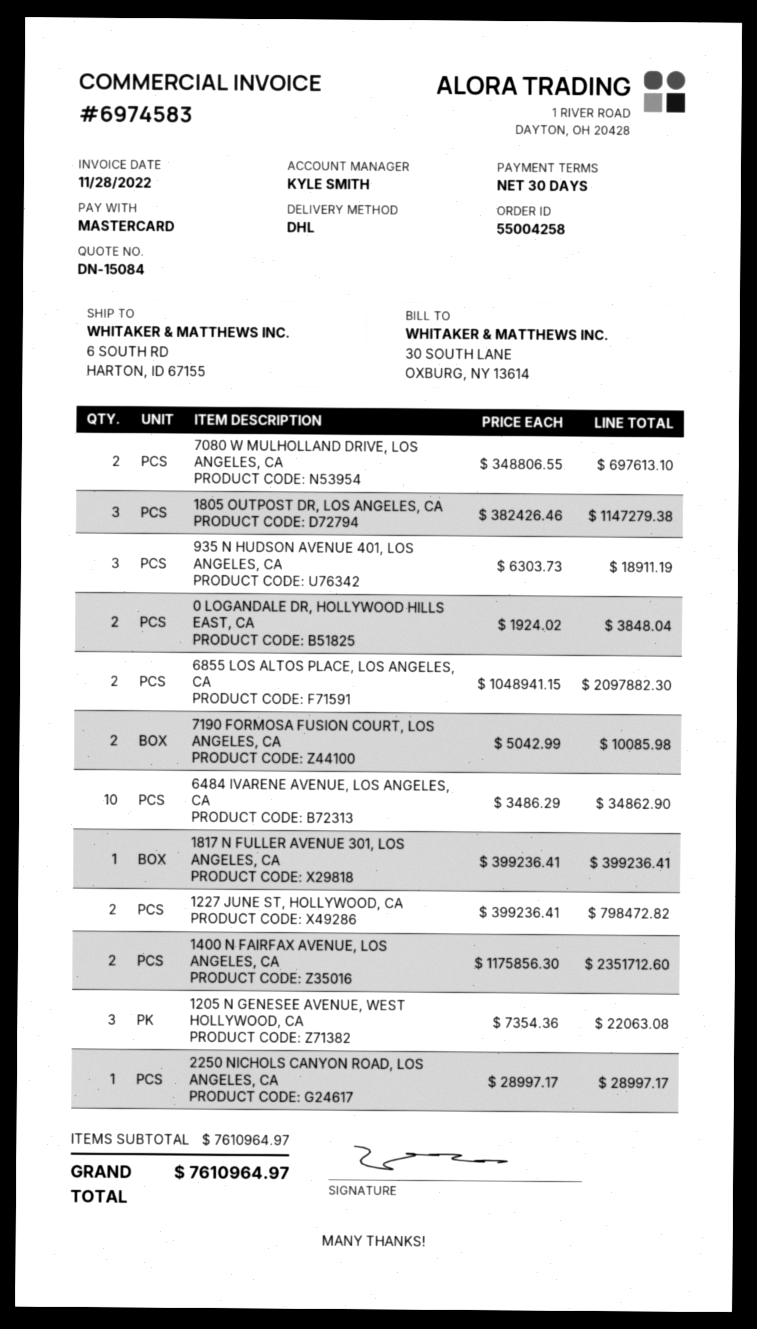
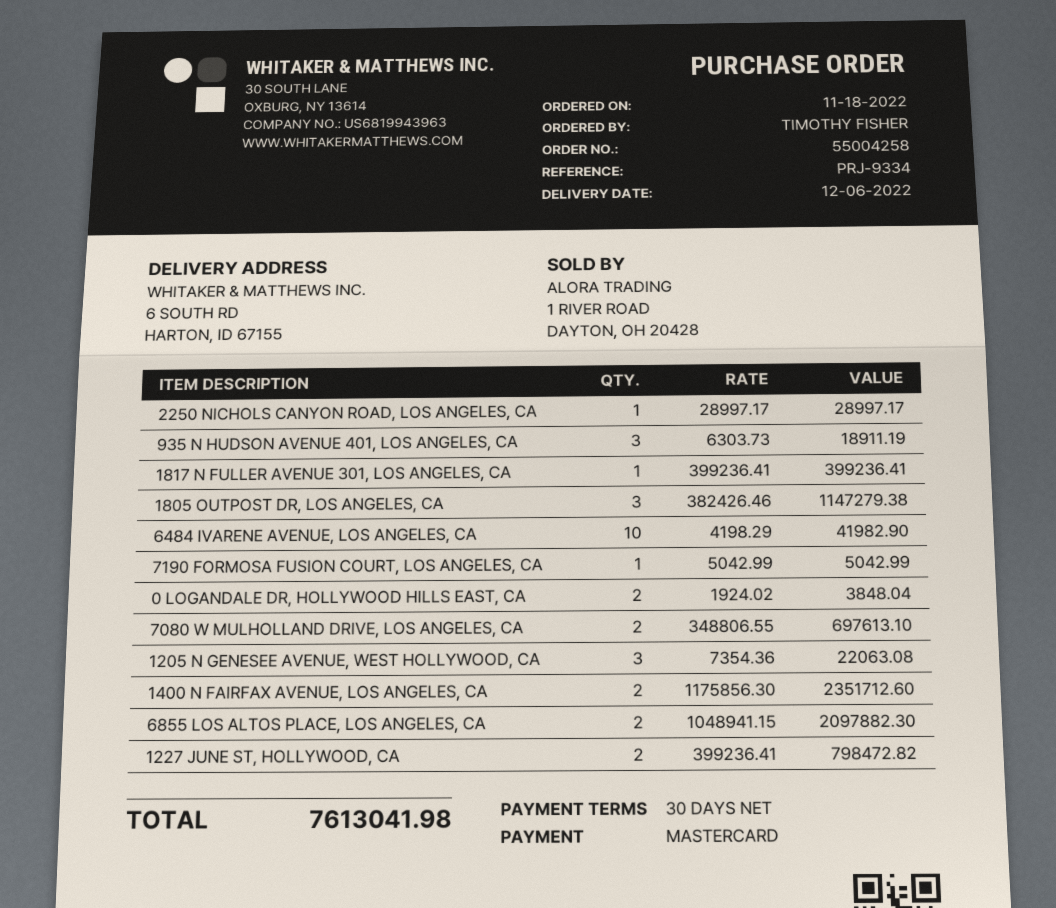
7190 FORMOSA FUSION COURT, LOS ANGELES, CA: 2 x 5042.99 = 10085.98 -> 1 x 5042.99 = 5042.99
6484 IVARENE AVENUE, LOS ANGELES, CA: 10 x 3486.29 = 34862.90 -> 10 x 4198.29 = 41982.90
total: 7610964.97 -> 7613041.98

